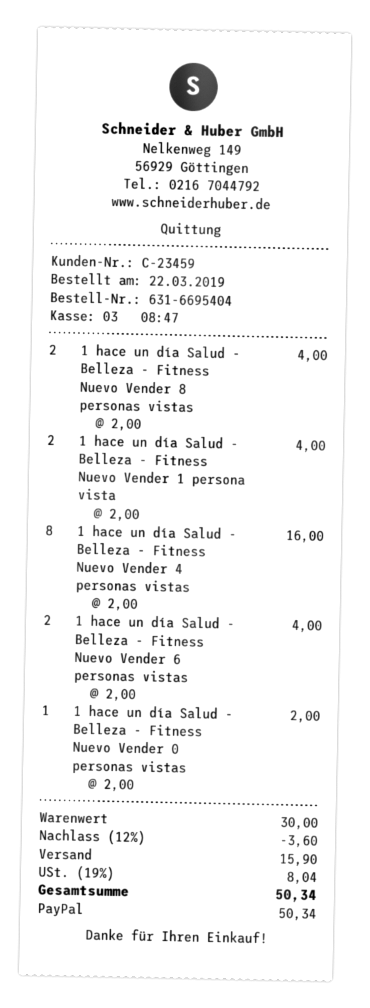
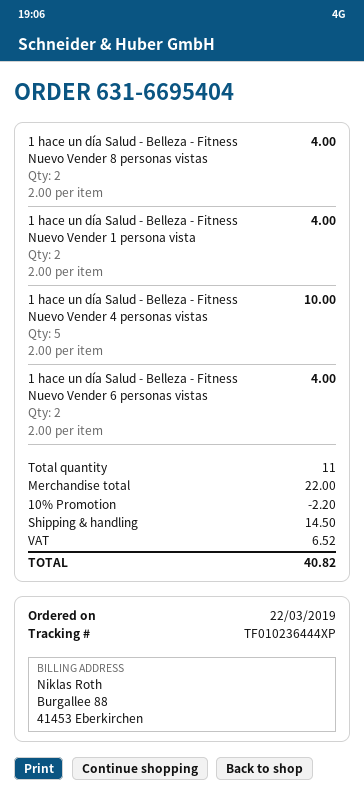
1 hace un día Salud - Belleza - Fitness Nuevo Vender 4 personas vistas: 8 x 2.00 = 16.00 -> 5 x 2.00 = 10.00
1 hace un día Salud - Belleza - Fitness Nuevo Vender 0 personas vistas: 1 x 2.00 = 2.00 -> none
subtotal: 30.00 -> 22.00
discount: 12% = 3.60 -> 10% = 2.20
shipping: 15.90 -> 14.50
tax: 8.04 -> 6.52
total: 50.34 -> 40.82

